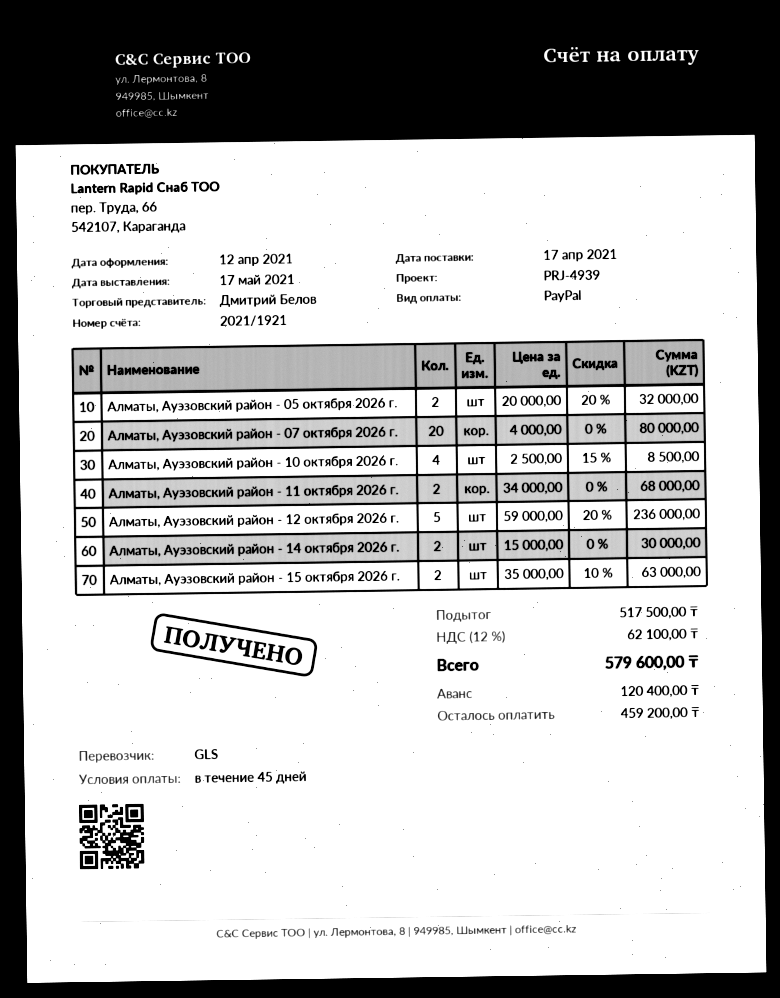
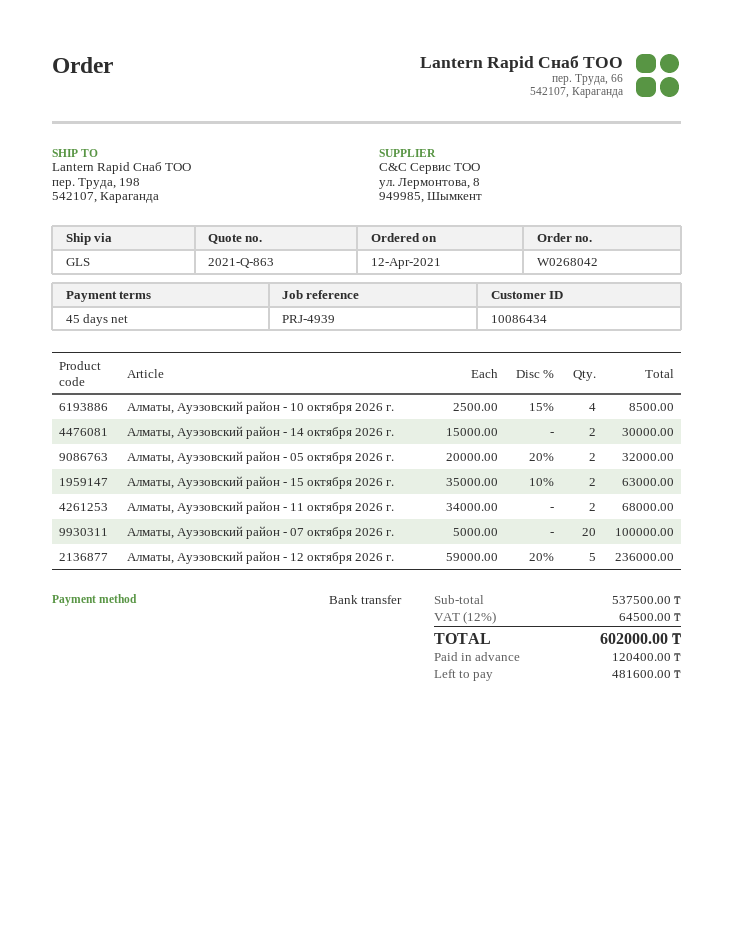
payment method: PayPal -> bank transfer
Алматы, Ауэзовский район - 07 октября 2026 г.: 20 x 4000.00 = 80000.00 -> 20 x 5000.00 = 100000.00
subtotal: 517500.00 -> 537500.00
tax: 12% = 62100.00 -> 12% = 64500.00
total: 579600.00 -> 602000.00
balance: 459200.00 -> 481600.00

